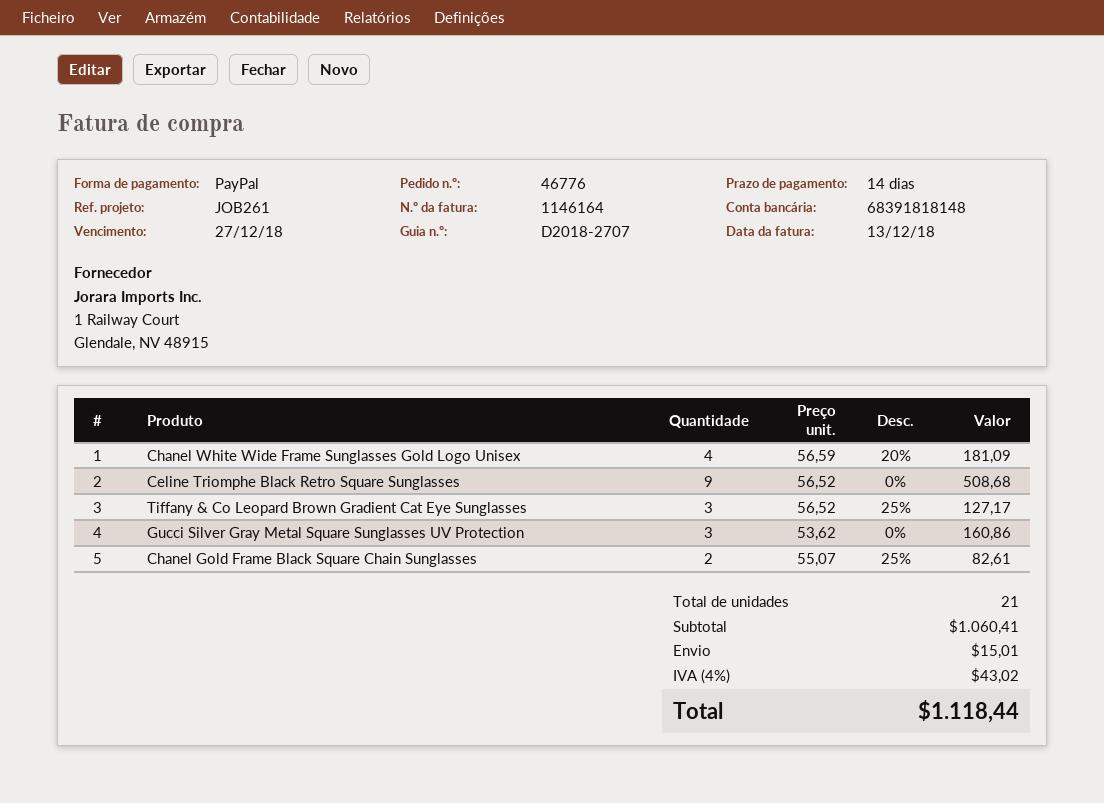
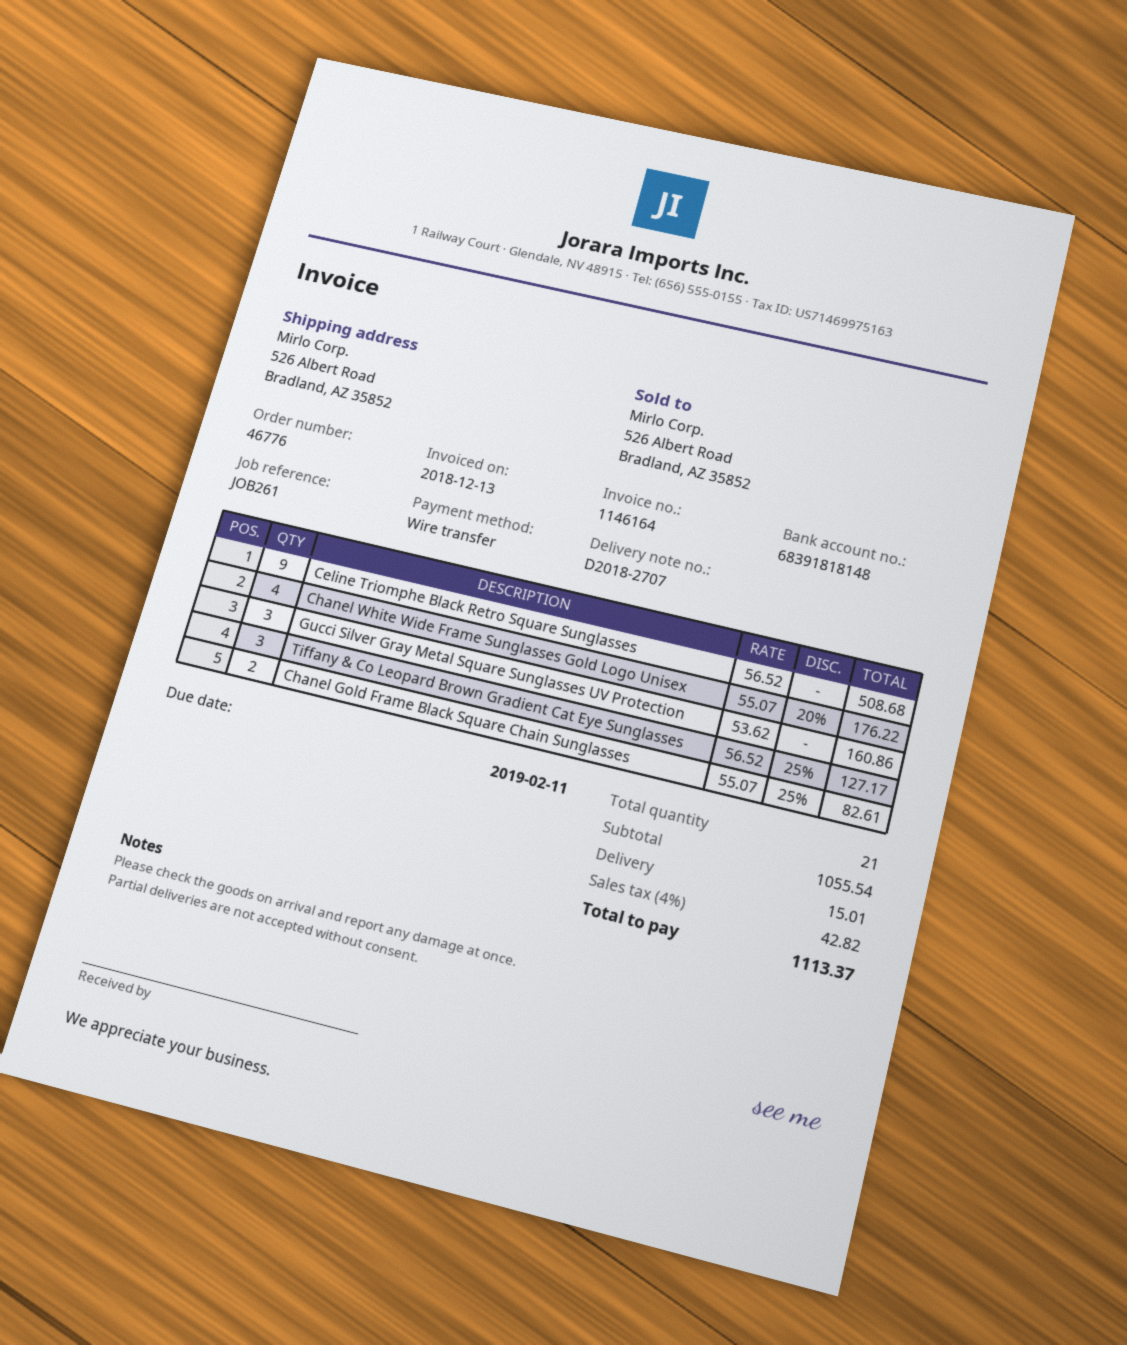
due date: 2018-12-27 -> 2019-02-11
payment method: PayPal -> bank transfer
Chanel White Wide Frame Sunglasses Gold Logo Unisex: 4 x 56.59 - 20% = 181.09 -> 4 x 55.07 - 20% = 176.22
subtotal: 1060.41 -> 1055.54
tax: 4% = 43.02 -> 4% = 42.82
total: 1118.44 -> 1113.37

